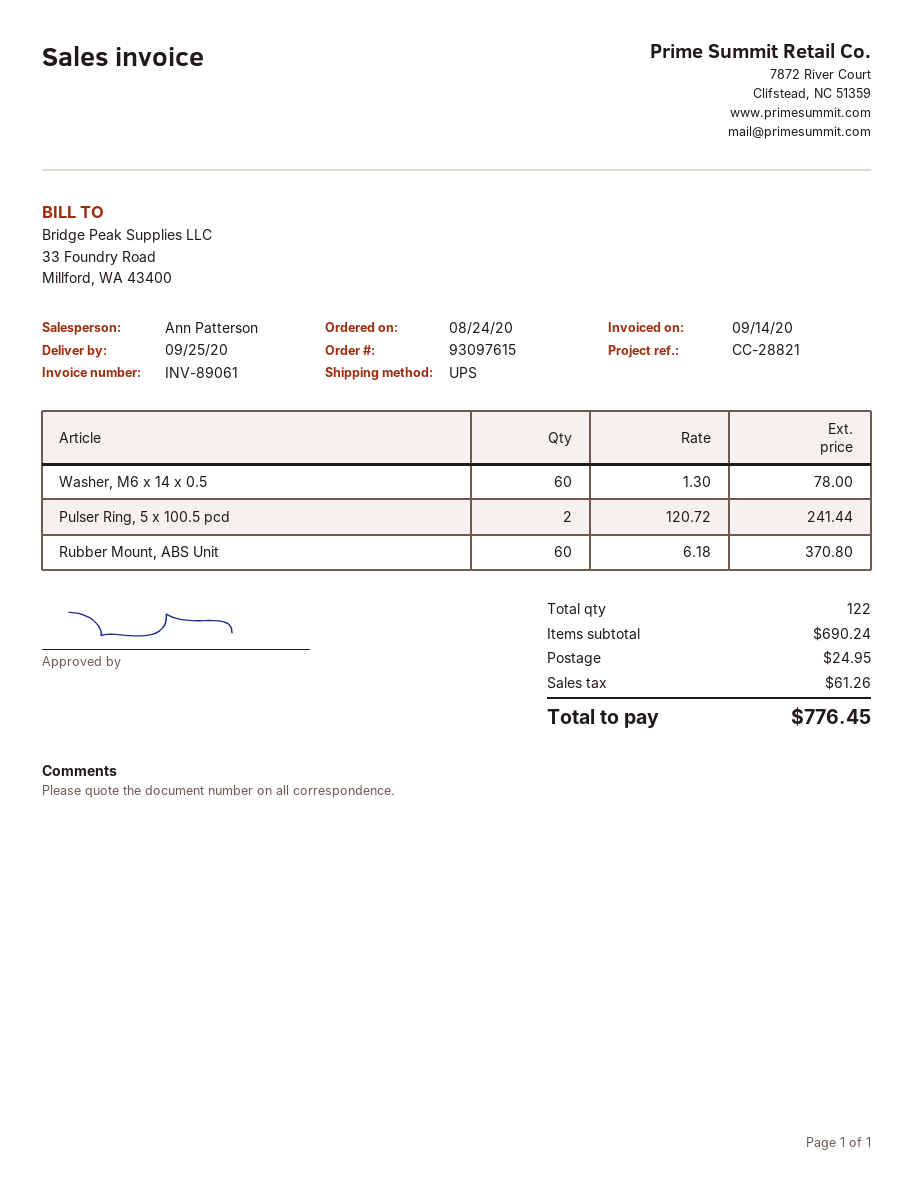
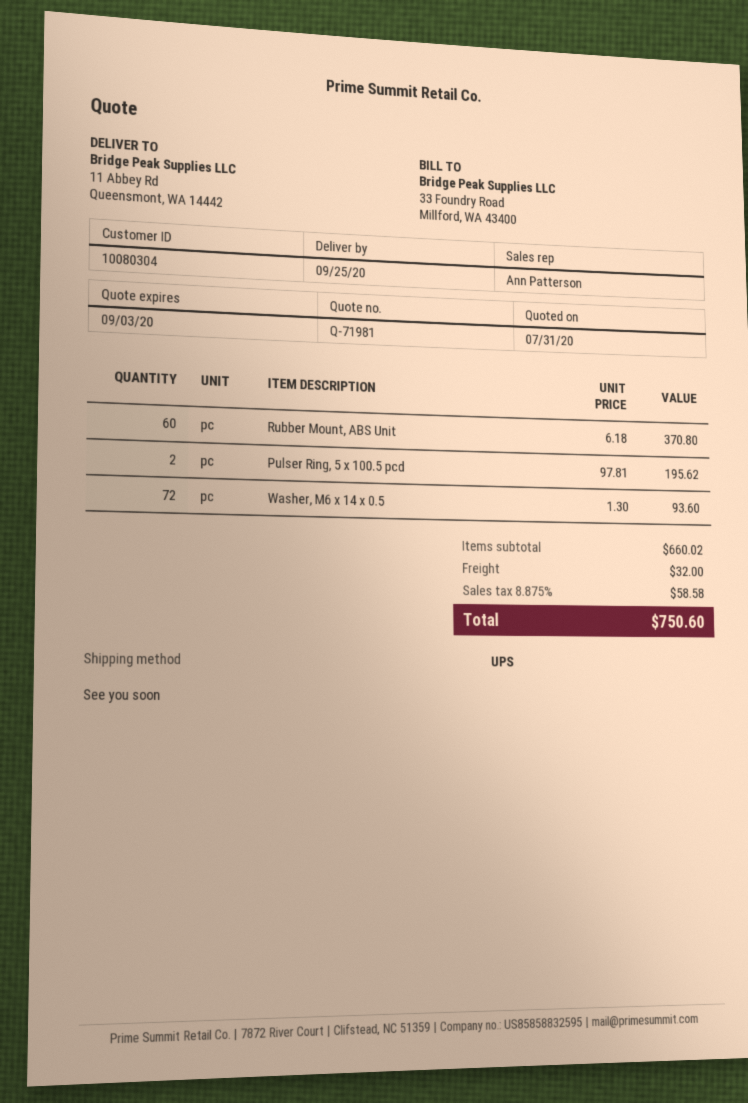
Washer, M6 x 14 x 0.5: 60 x 1.30 = 78.00 -> 72 x 1.30 = 93.60
Pulser Ring, 5 x 100.5 pcd: 2 x 120.72 = 241.44 -> 2 x 97.81 = 195.62
subtotal: 690.24 -> 660.02
shipping: 24.95 -> 32.00
tax: 61.26 -> 58.58
total: 776.45 -> 750.60

